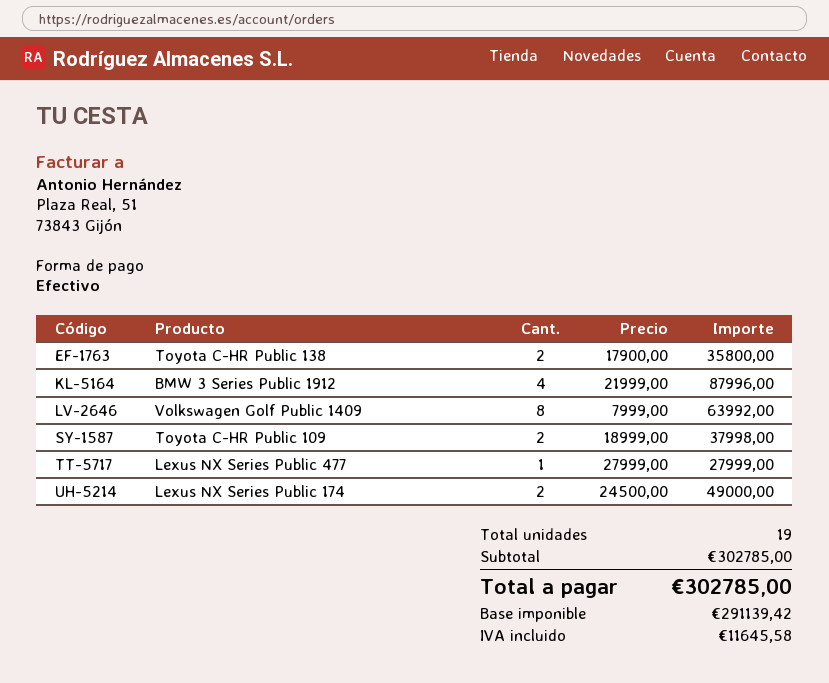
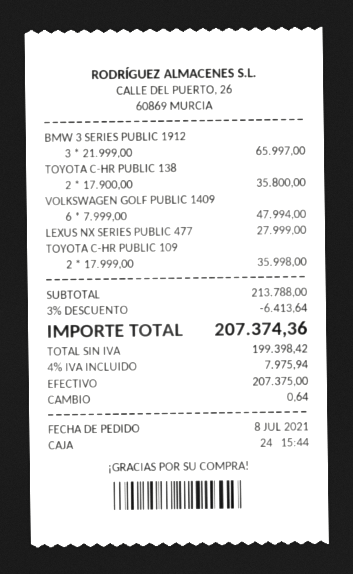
BMW 3 Series Public 1912: 4 x 21999.00 = 87996.00 -> 3 x 21999.00 = 65997.00
Volkswagen Golf Public 1409: 8 x 7999.00 = 63992.00 -> 6 x 7999.00 = 47994.00
Toyota C-HR Public 109: 2 x 18999.00 = 37998.00 -> 2 x 17999.00 = 35998.00
Lexus NX Series Public 174: 2 x 24500.00 = 49000.00 -> none
subtotal: 302785.00 -> 213788.00
discount: none -> 3% = 6413.64
net: 291139.42 -> 199398.42
tax: 11645.58 -> 7975.94
total: 302785.00 -> 207374.36

